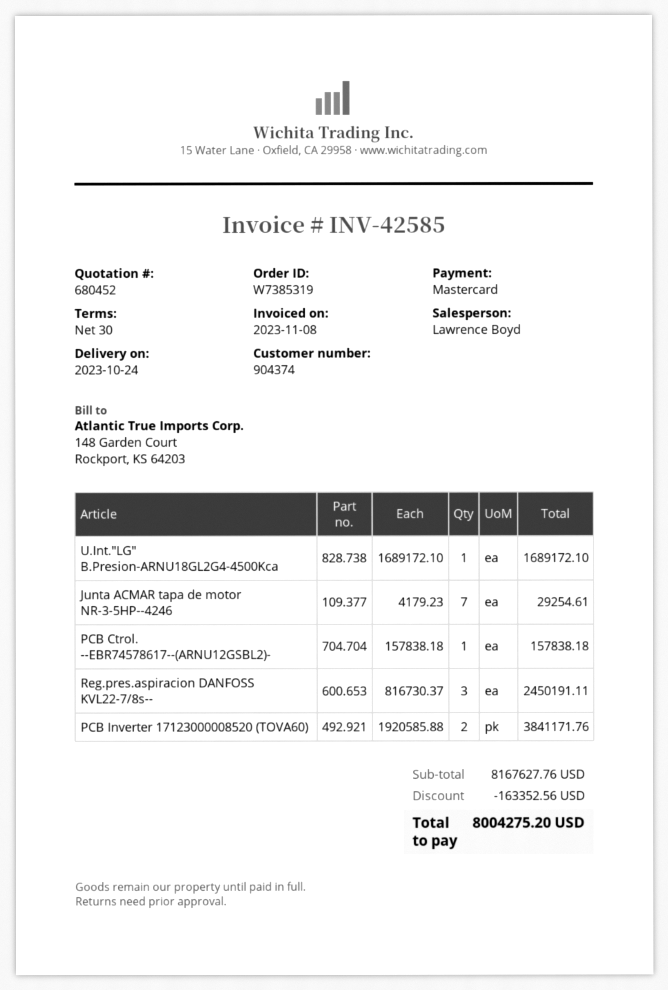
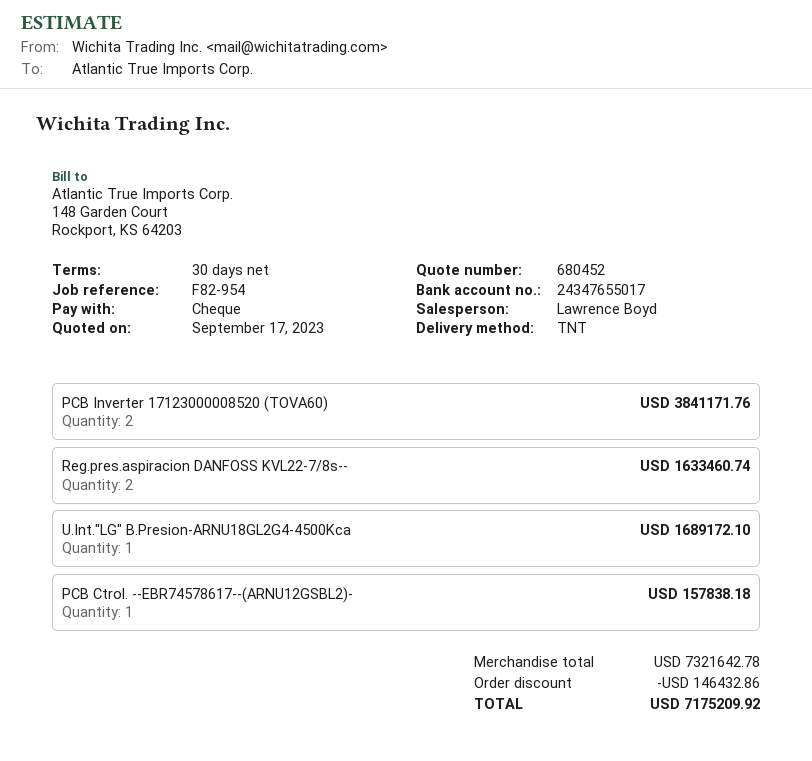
payment method: Mastercard -> cheque
Junta ACMAR tapa de motor NR-3-5HP--4246: 7 for 29254.61 -> none
Reg.pres.aspiracion DANFOSS KVL22-7/8s--: 3 for 2450191.11 -> 2 for 1633460.74
subtotal: 8167627.76 -> 7321642.78
discount: 163352.56 -> 146432.86
total: 8004275.20 -> 7175209.92

